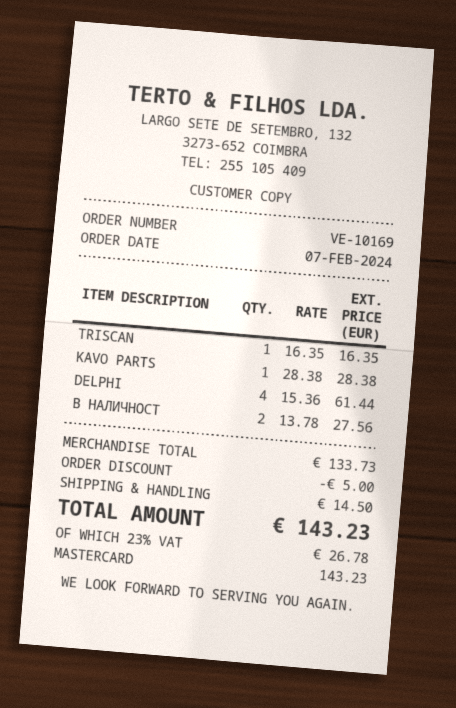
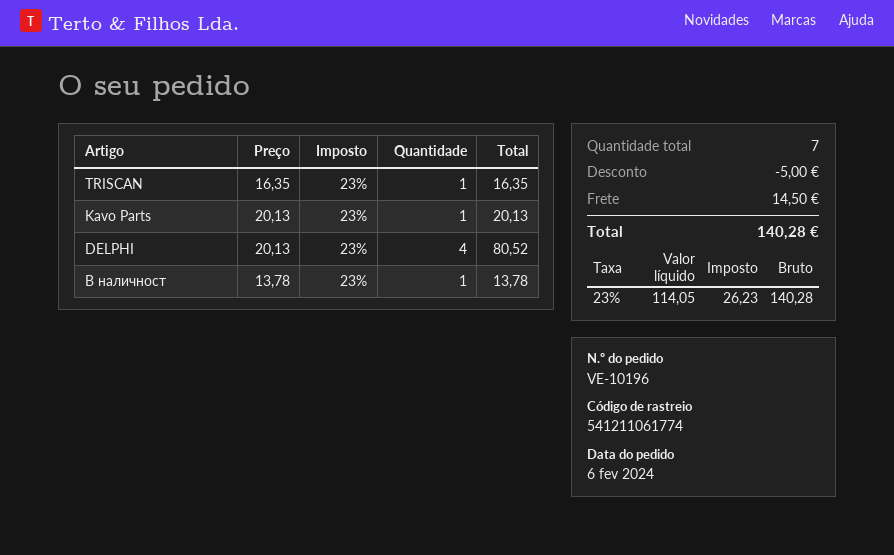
order number: VE-10169 -> VE-10196
order date: 2024-02-07 -> 2024-02-06
KAVO PARTS: 1 x 28.38 = 28.38 -> 1 x 20.13 = 20.13
DELPHI: 4 x 15.36 = 61.44 -> 4 x 20.13 = 80.52
В НАЛИЧНОСТ: 2 x 13.78 = 27.56 -> 1 x 13.78 = 13.78
tax: 23% = 26.78 -> 23% = 26.23
total: 143.23 -> 140.28

